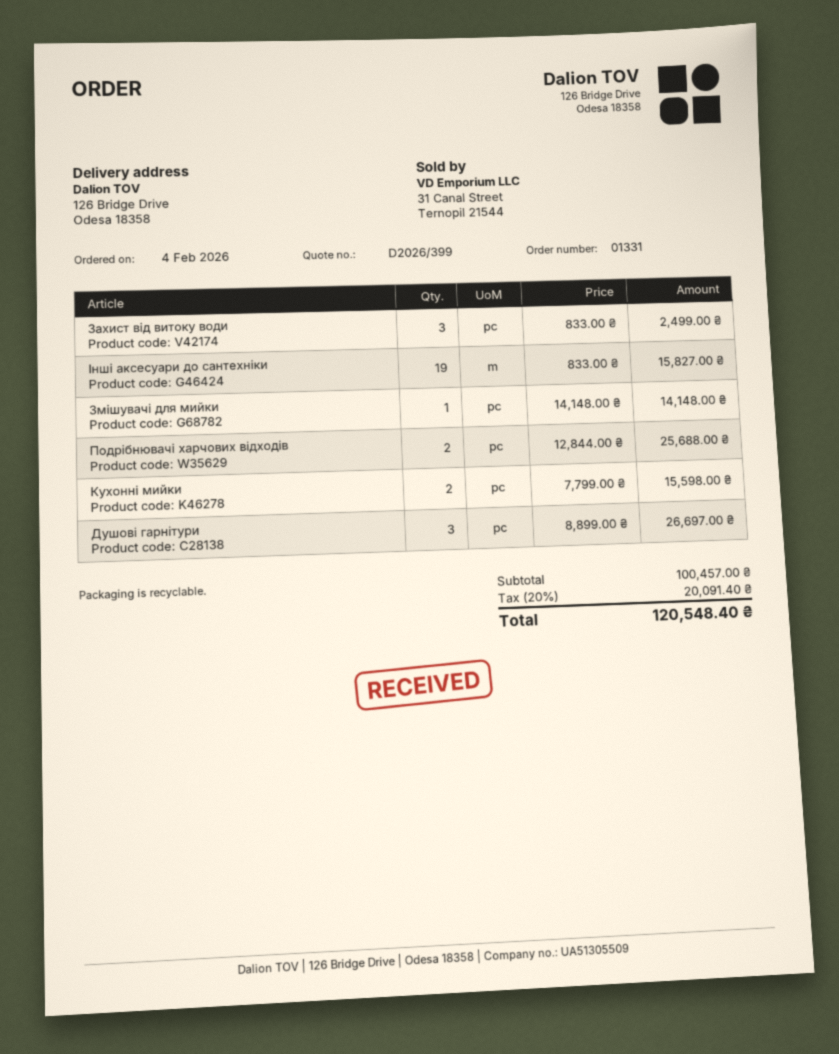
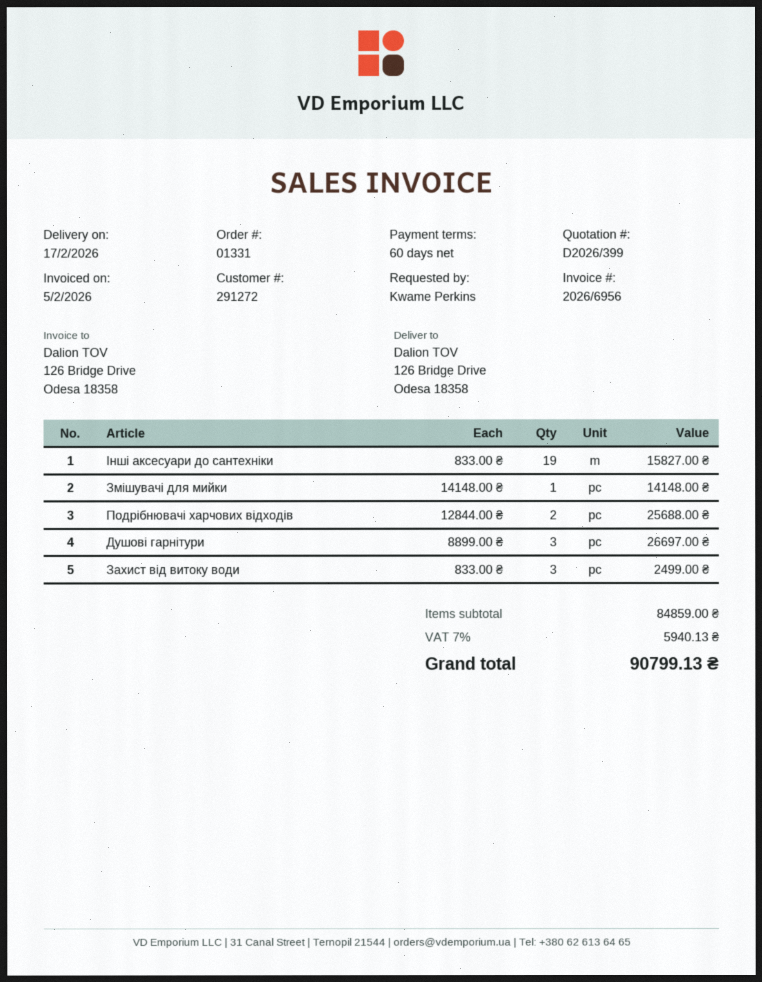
Кухонні мийки: 2 x 7799.00 = 15598.00 -> none
subtotal: 100457.00 -> 84859.00
tax: 20% = 20091.40 -> 7% = 5940.13
total: 120548.40 -> 90799.13

